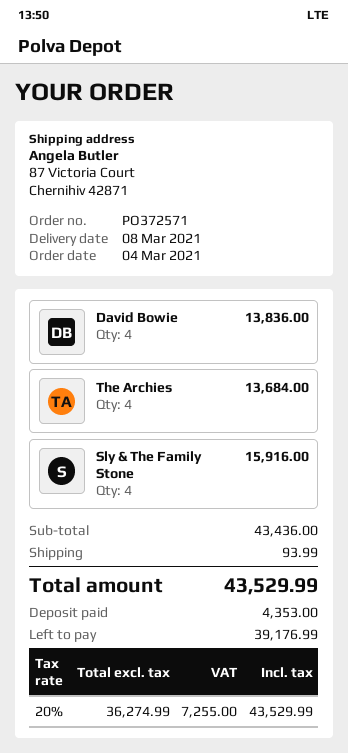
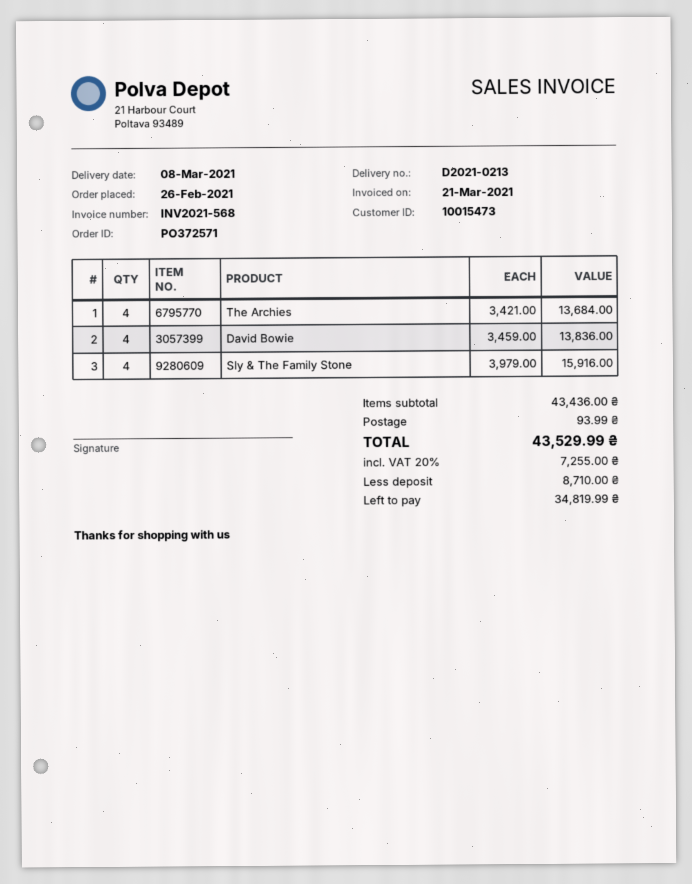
order date: 2021-03-04 -> 2021-02-26
deposit: 4353.00 -> 8710.00
balance: 39176.99 -> 34819.99

